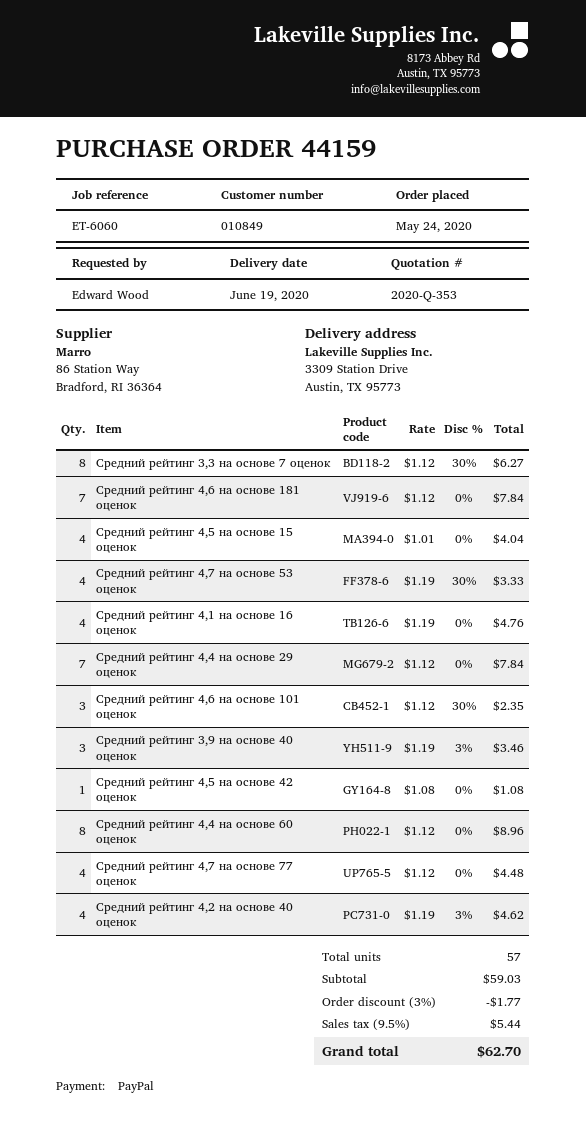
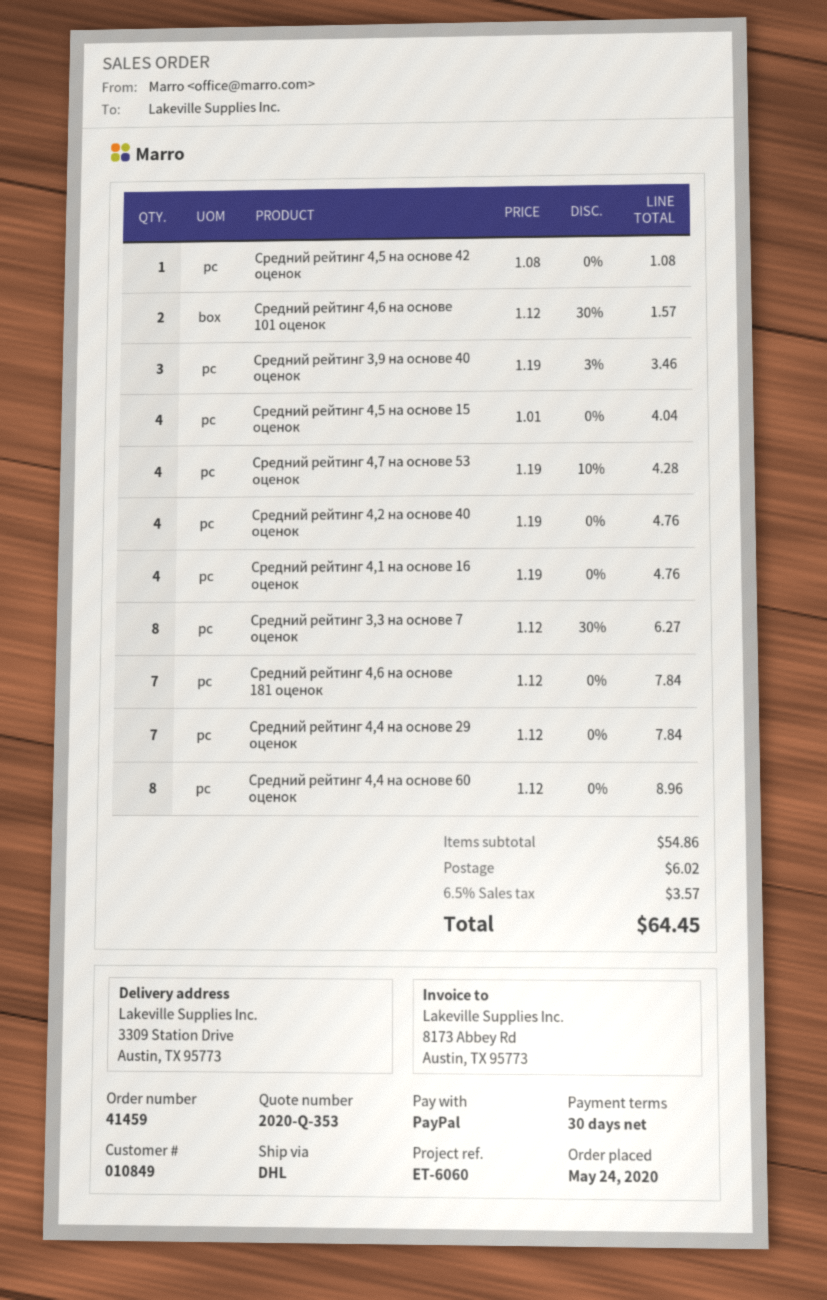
order number: 44159 -> 41459
Средний рейтинг 4,7 на основе 53 оценок: 4 x 1.19 - 30% = 3.33 -> 4 x 1.19 - 10% = 4.28
Средний рейтинг 4,6 на основе 101 оценок: 3 x 1.12 - 30% = 2.35 -> 2 x 1.12 - 30% = 1.57
Средний рейтинг 4,7 на основе 77 оценок: 4 x 1.12 = 4.48 -> none
Средний рейтинг 4,2 на основе 40 оценок: 4 x 1.19 - 3% = 4.62 -> 4 x 1.19 = 4.76
subtotal: 59.03 -> 54.86
discount: 3% = 1.77 -> none
shipping: none -> 6.02
tax: 9.5% = 5.44 -> 6.5% = 3.57
total: 62.70 -> 64.45

